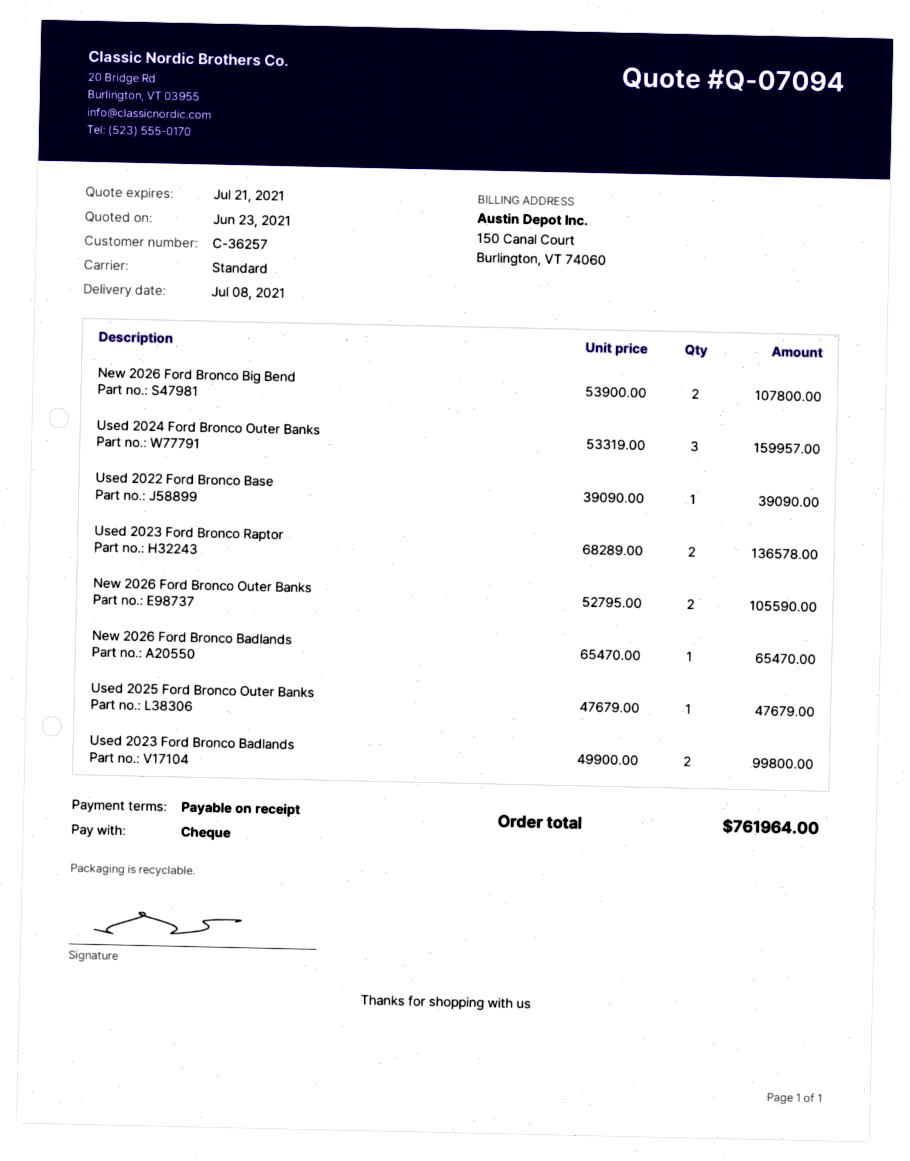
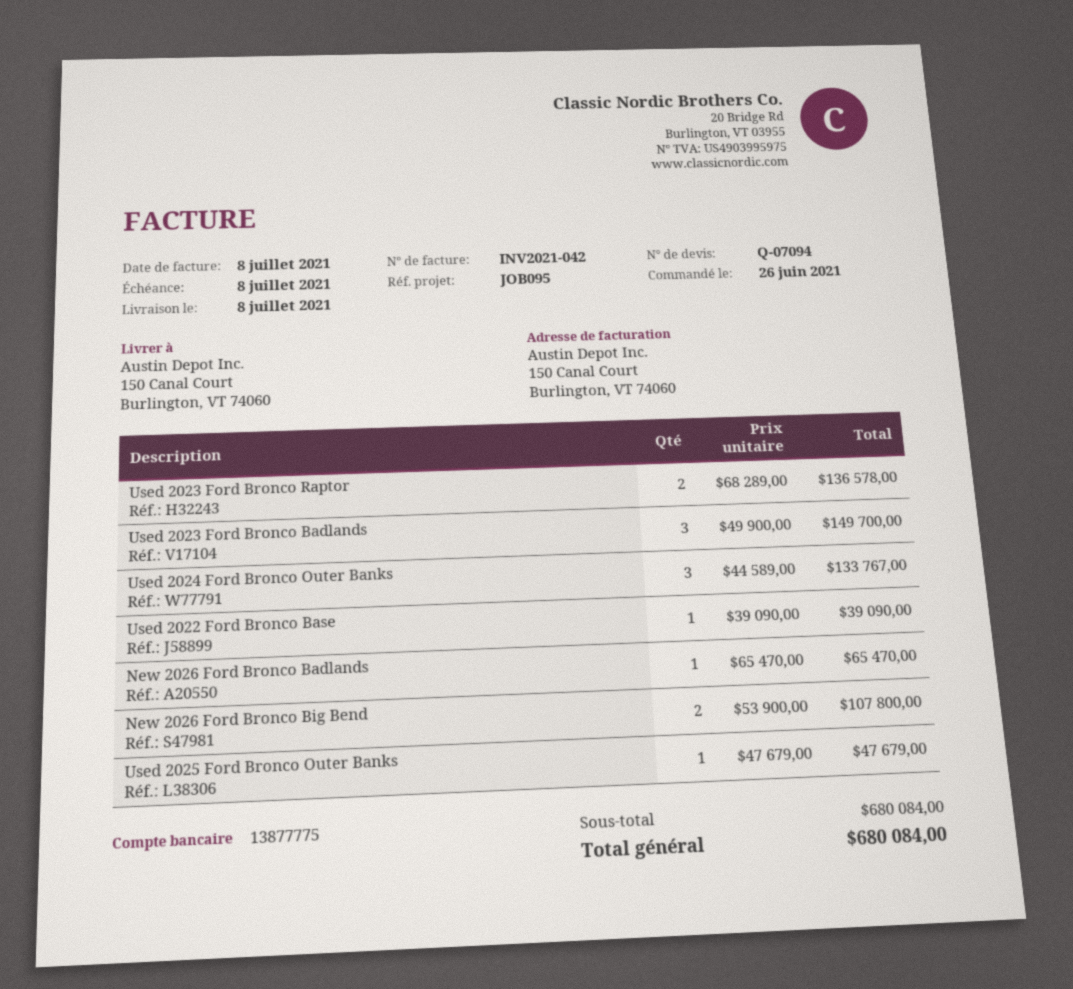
Used 2024 Ford Bronco Outer Banks: 3 x 53319.00 = 159957.00 -> 3 x 44589.00 = 133767.00
New 2026 Ford Bronco Outer Banks: 2 x 52795.00 = 105590.00 -> none
Used 2023 Ford Bronco Badlands: 2 x 49900.00 = 99800.00 -> 3 x 49900.00 = 149700.00
total: 761964.00 -> 680084.00

